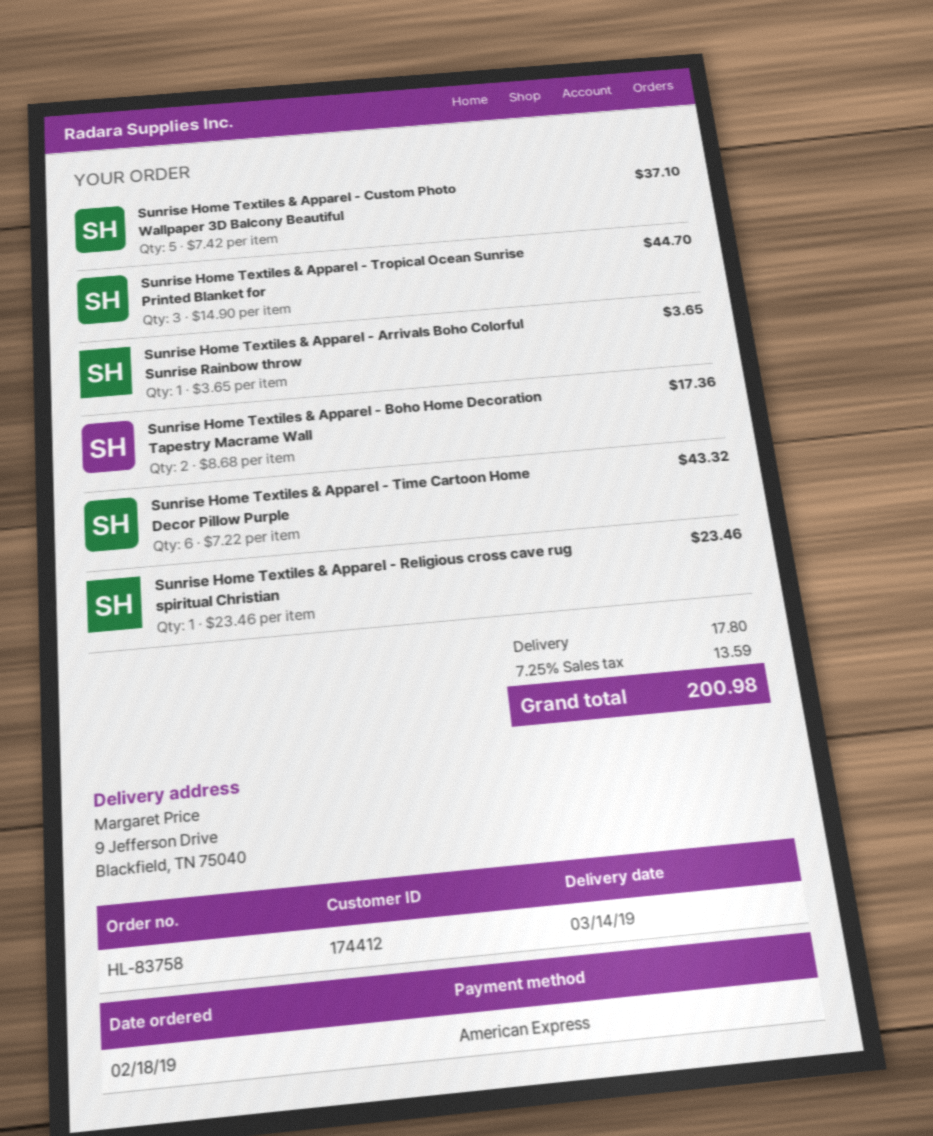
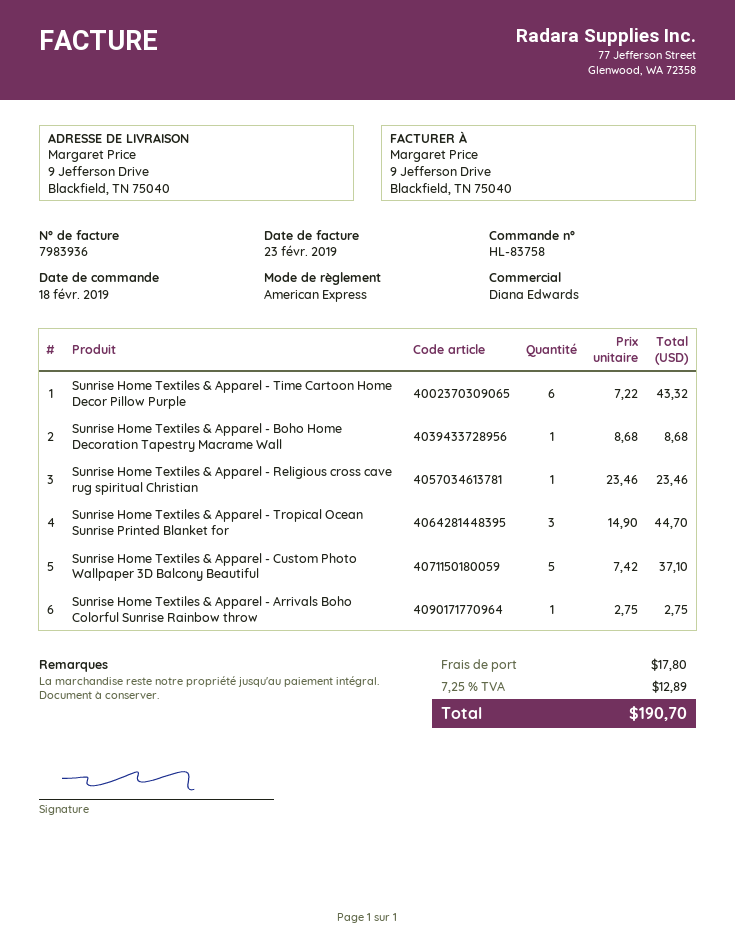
Sunrise Home Textiles & Apparel - Arrivals Boho Colorful Sunrise Rainbow throw: 1 x 3.65 = 3.65 -> 1 x 2.75 = 2.75
Sunrise Home Textiles & Apparel - Boho Home Decoration Tapestry Macrame Wall: 2 x 8.68 = 17.36 -> 1 x 8.68 = 8.68
tax: 7.25% = 13.59 -> 7.25% = 12.89
total: 200.98 -> 190.70

